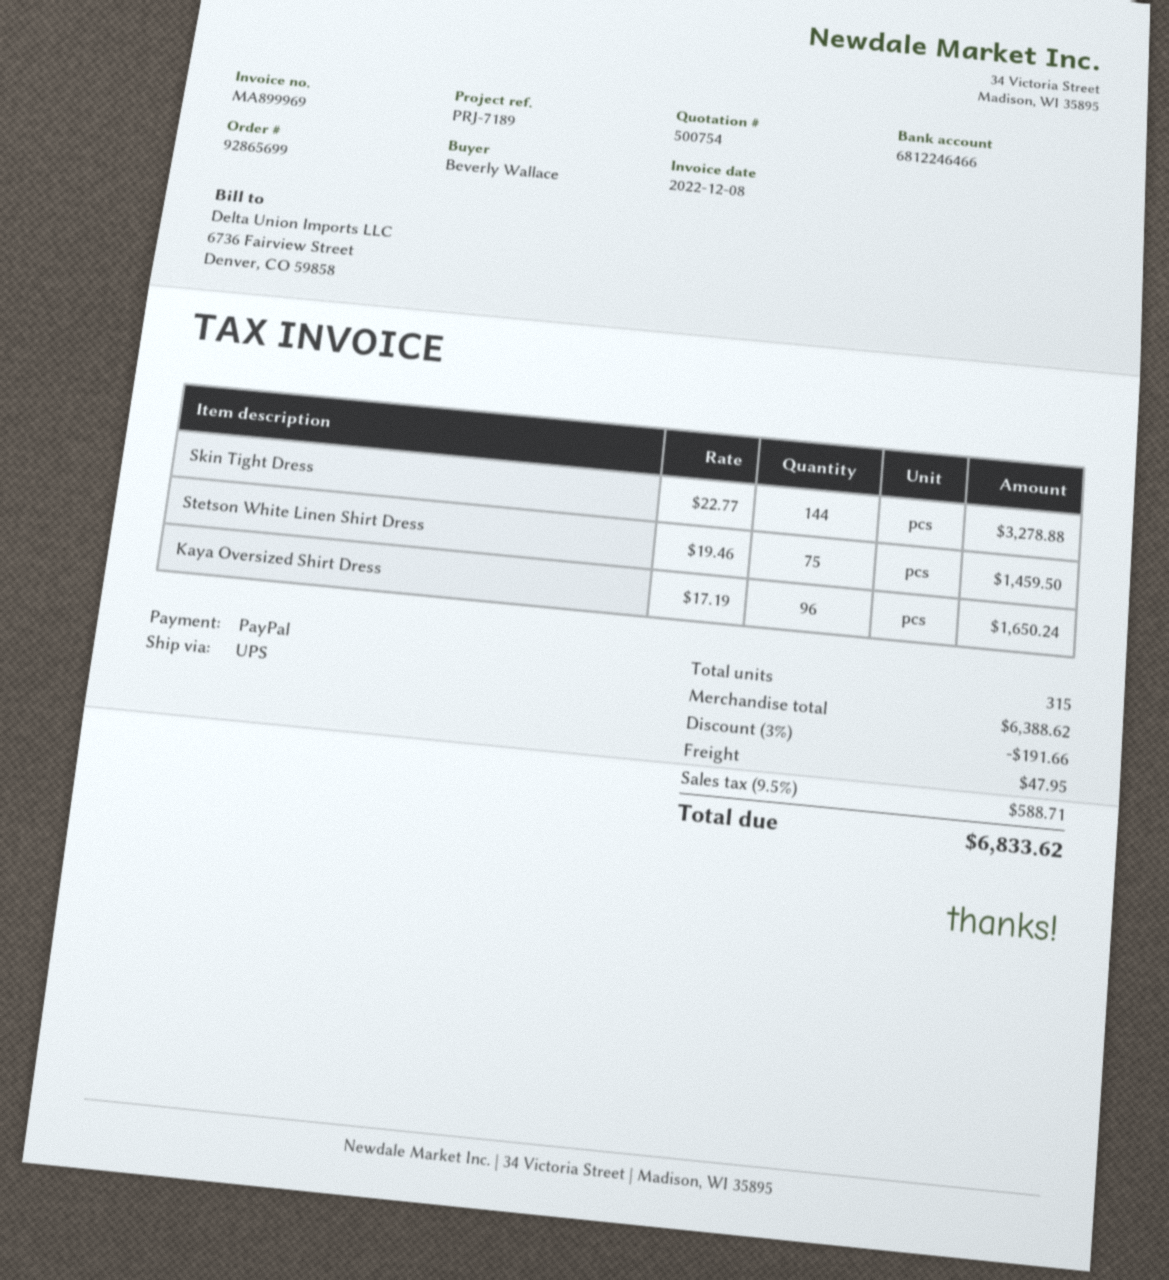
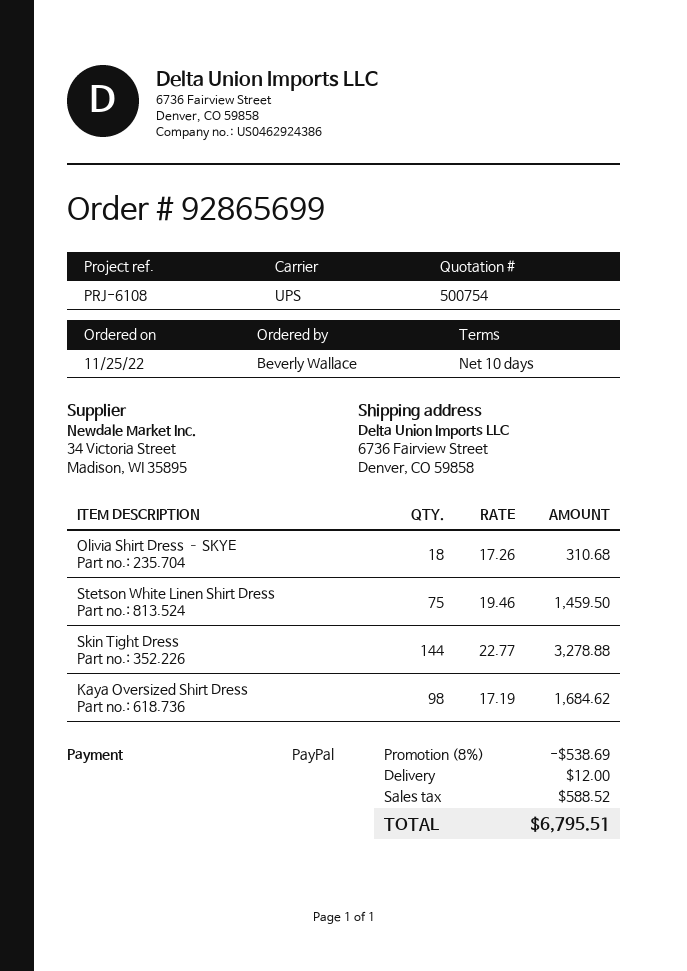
reference: PRJ-7189 -> PRJ-6108
Kaya Oversized Shirt Dress: 96 x 17.19 = 1650.24 -> 98 x 17.19 = 1684.62
Olivia Shirt Dress – SKYE: none -> 18 x 17.26 = 310.68
discount: 3% = 191.66 -> 8% = 538.69
shipping: 47.95 -> 12.00
tax: 588.71 -> 588.52
total: 6833.62 -> 6795.51

